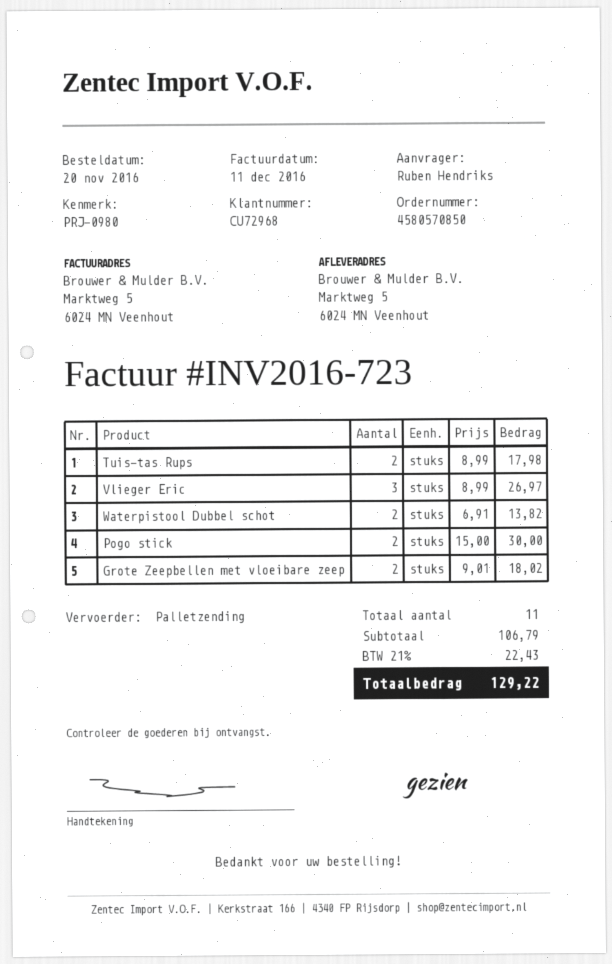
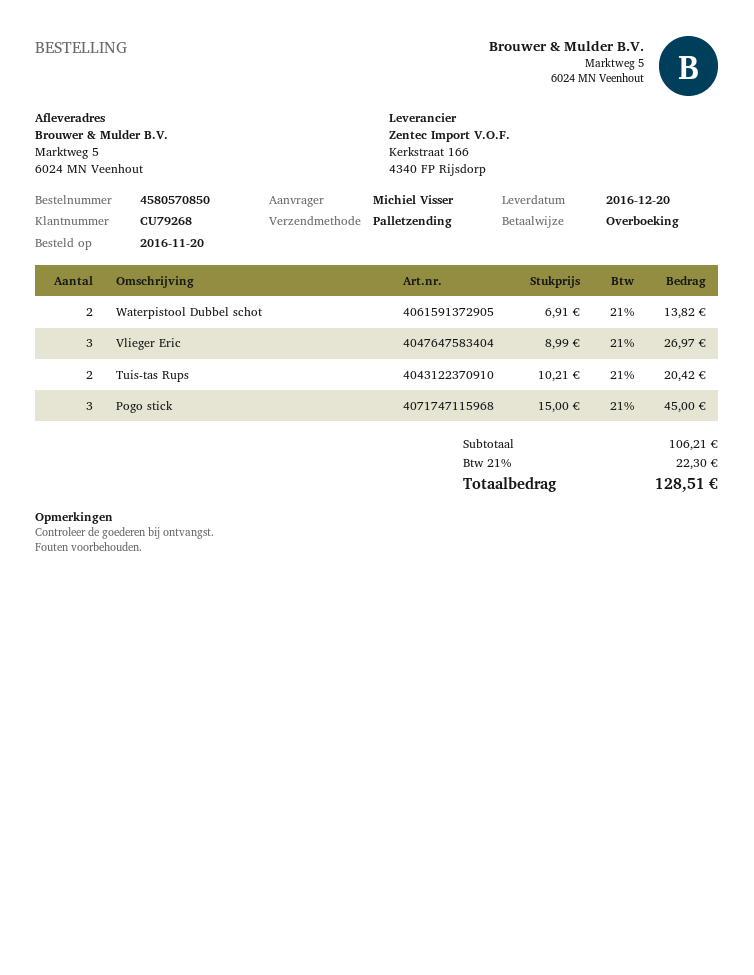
customer number: CU72968 -> CU79268
ordered by: Ruben Hendriks -> Michiel Visser
Tuis-tas Rups: 2 x 8.99 = 17.98 -> 2 x 10.21 = 20.42
Pogo stick: 2 x 15.00 = 30.00 -> 3 x 15.00 = 45.00
Grote Zeepbellen met vloeibare zeep: 2 x 9.01 = 18.02 -> none
subtotal: 106.79 -> 106.21
tax: 21% = 22.43 -> 21% = 22.30
total: 129.22 -> 128.51

